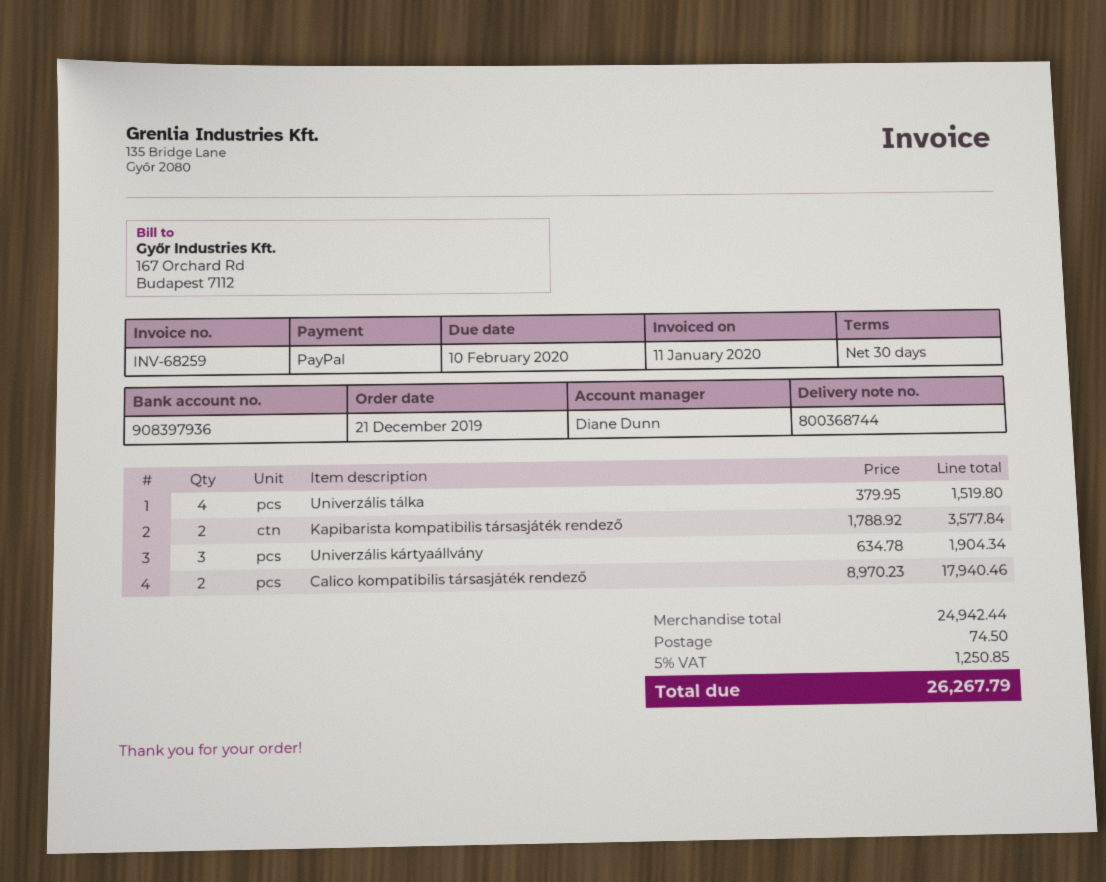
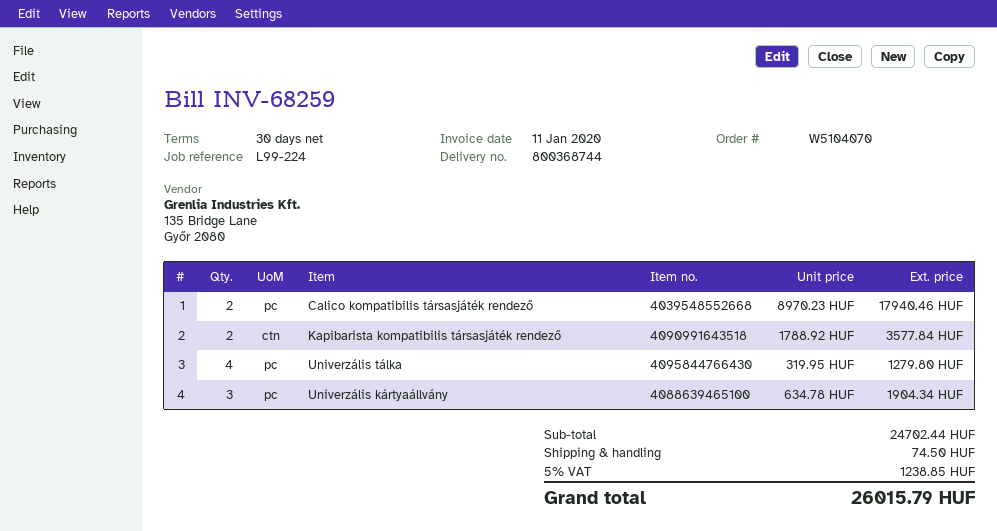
Univerzális tálka: 4 x 379.95 = 1519.80 -> 4 x 319.95 = 1279.80
subtotal: 24942.44 -> 24702.44
tax: 5% = 1250.85 -> 5% = 1238.85
total: 26267.79 -> 26015.79

